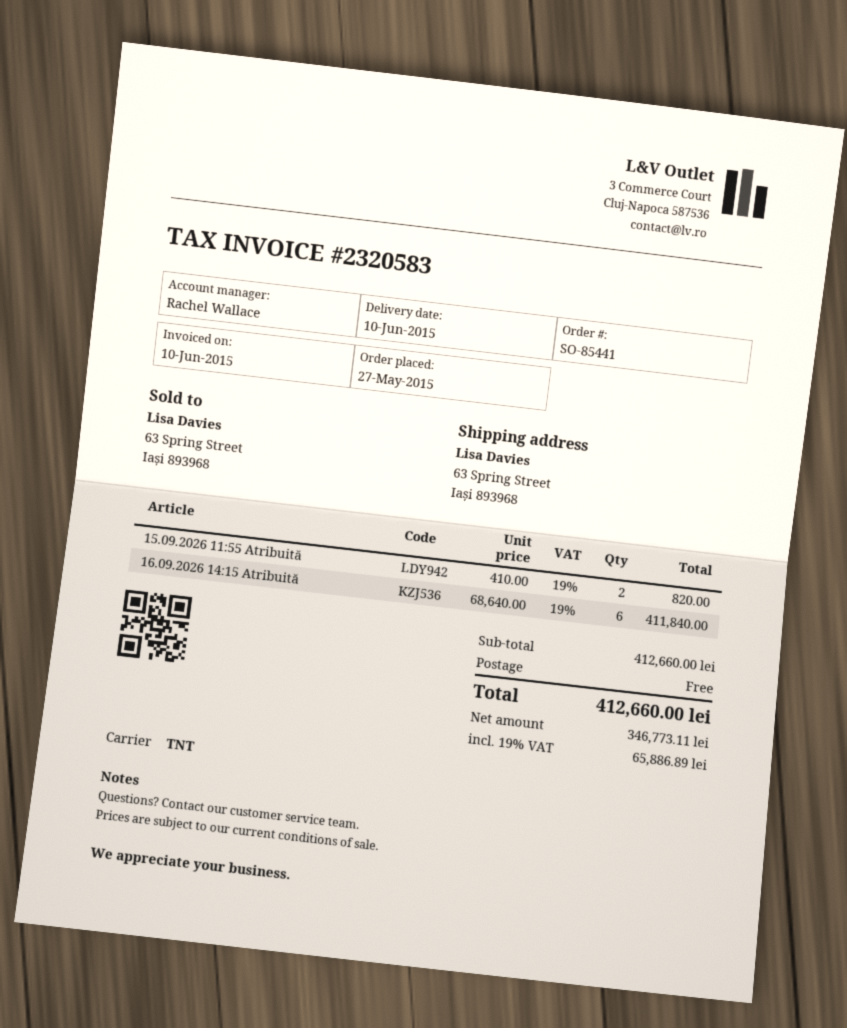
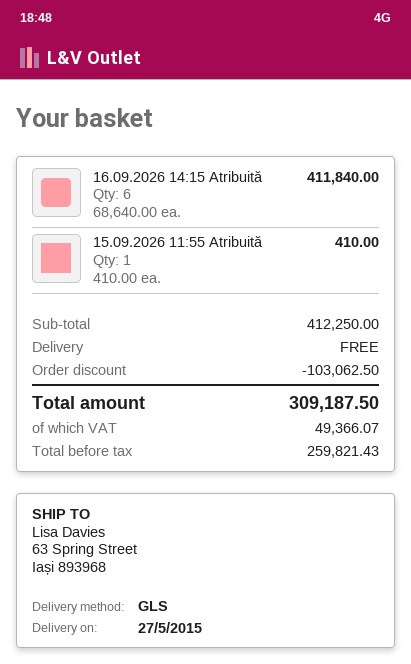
delivery date: 2015-06-10 -> 2015-05-27
shipping method: TNT -> GLS
15.09.2026 11:55 Atribuită: 2 x 410.00 = 820.00 -> 1 x 410.00 = 410.00
subtotal: 412660.00 -> 412250.00
discount: none -> 103062.50
net: 346773.11 -> 259821.43
tax: 65886.89 -> 49366.07
total: 412660.00 -> 309187.50

